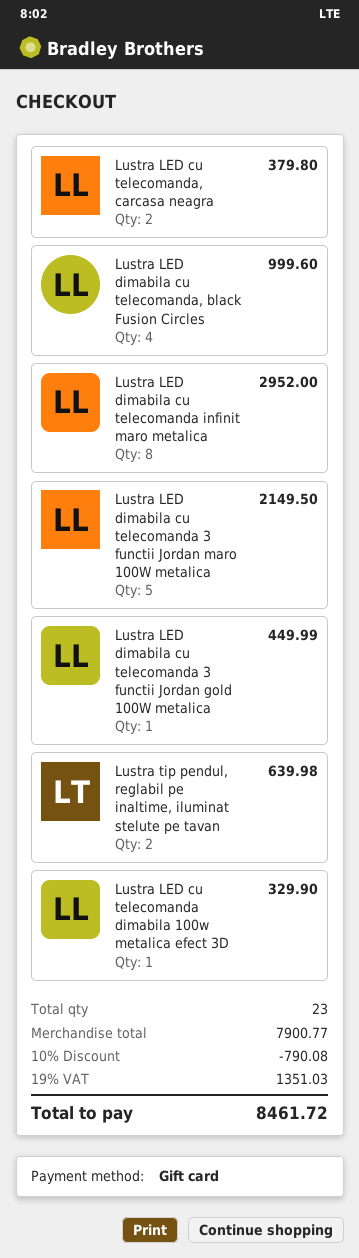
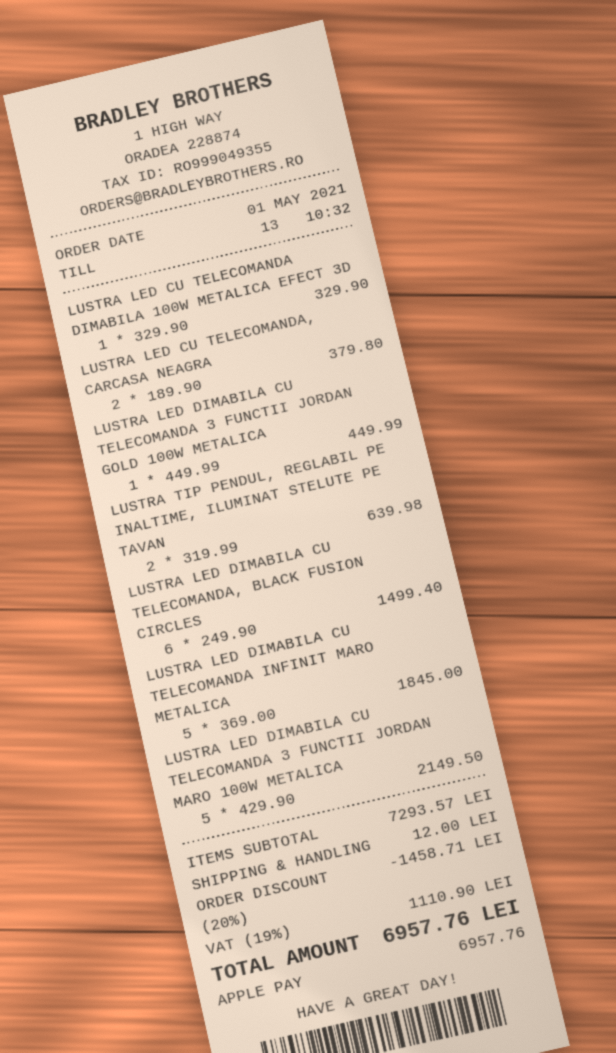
payment method: gift card -> Apple Pay
Lustra LED dimabila cu telecomanda, black Fusion Circles: 4 for 999.60 -> 6 for 1499.40
Lustra LED dimabila cu telecomanda infinit maro metalica: 8 for 2952.00 -> 5 for 1845.00
subtotal: 7900.77 -> 7293.57
discount: 10% = 790.08 -> 20% = 1458.71
shipping: none -> 12.00
tax: 19% = 1351.03 -> 19% = 1110.90
total: 8461.72 -> 6957.76

